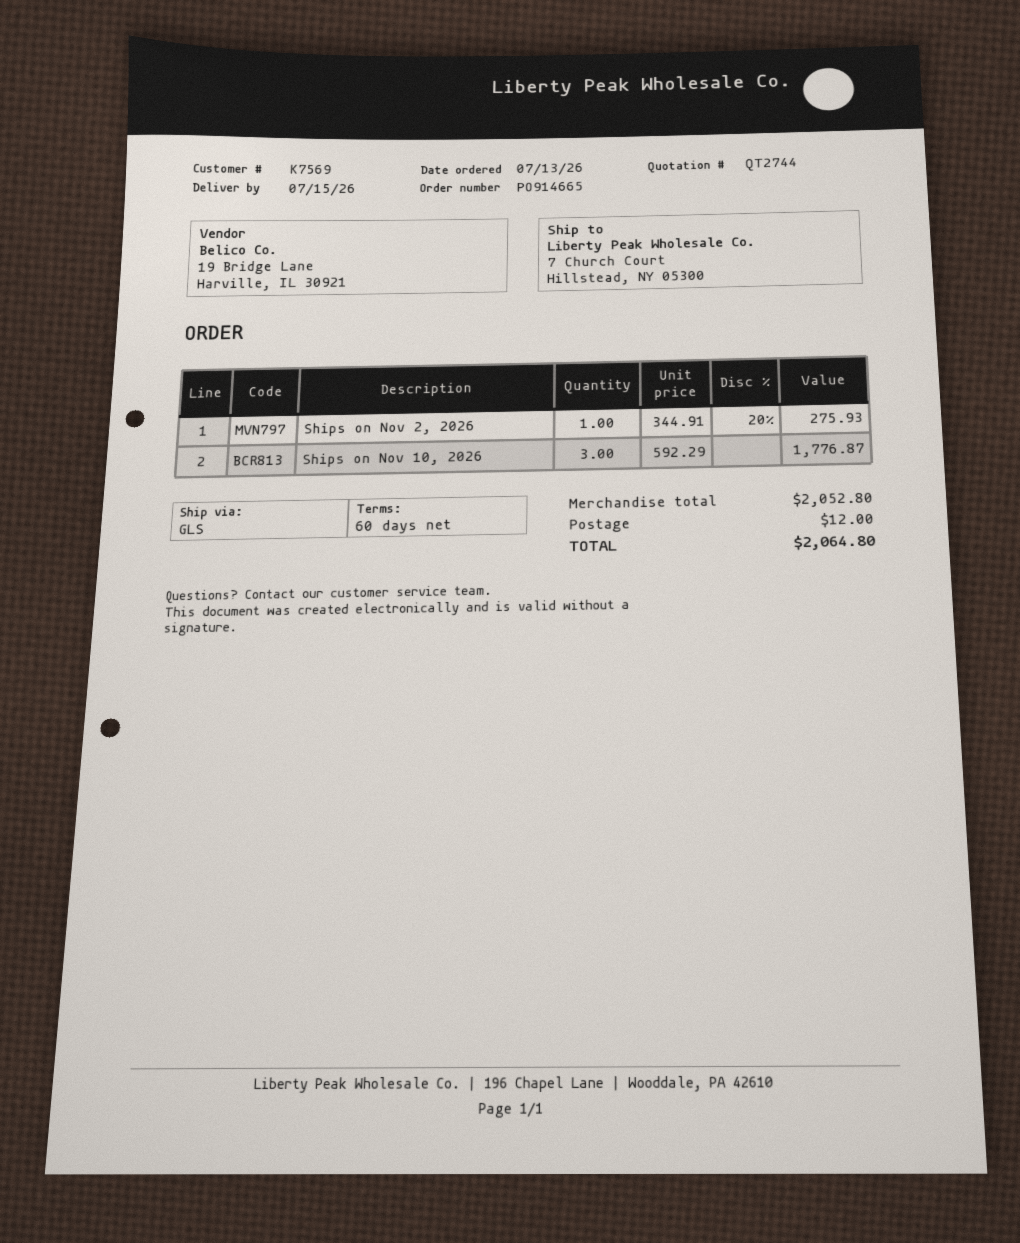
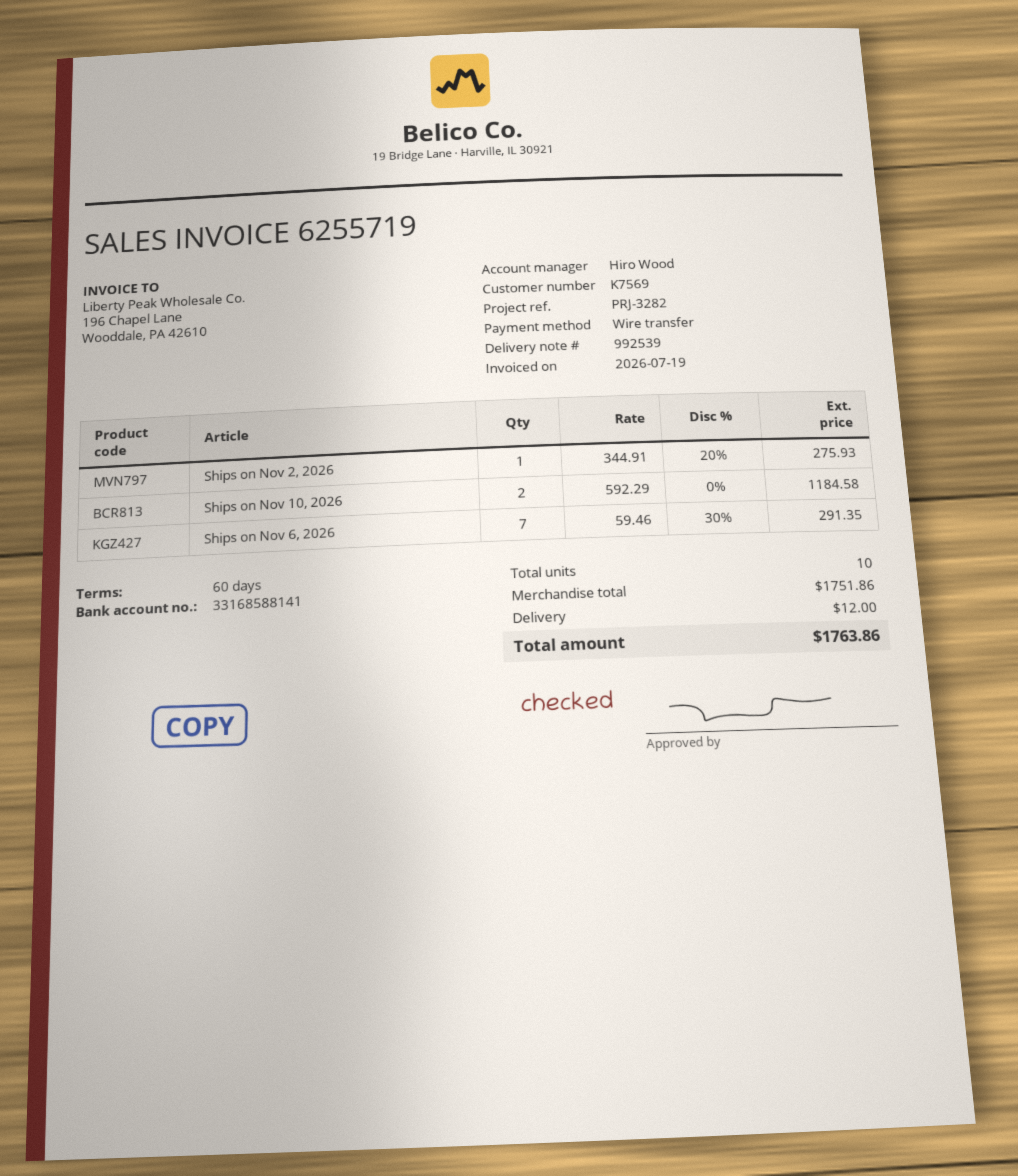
Ships on Nov 10, 2026: 3 x 592.29 = 1776.87 -> 2 x 592.29 = 1184.58
Ships on Nov 6, 2026: none -> 7 x 59.46 - 30% = 291.35
subtotal: 2052.80 -> 1751.86
total: 2064.80 -> 1763.86

